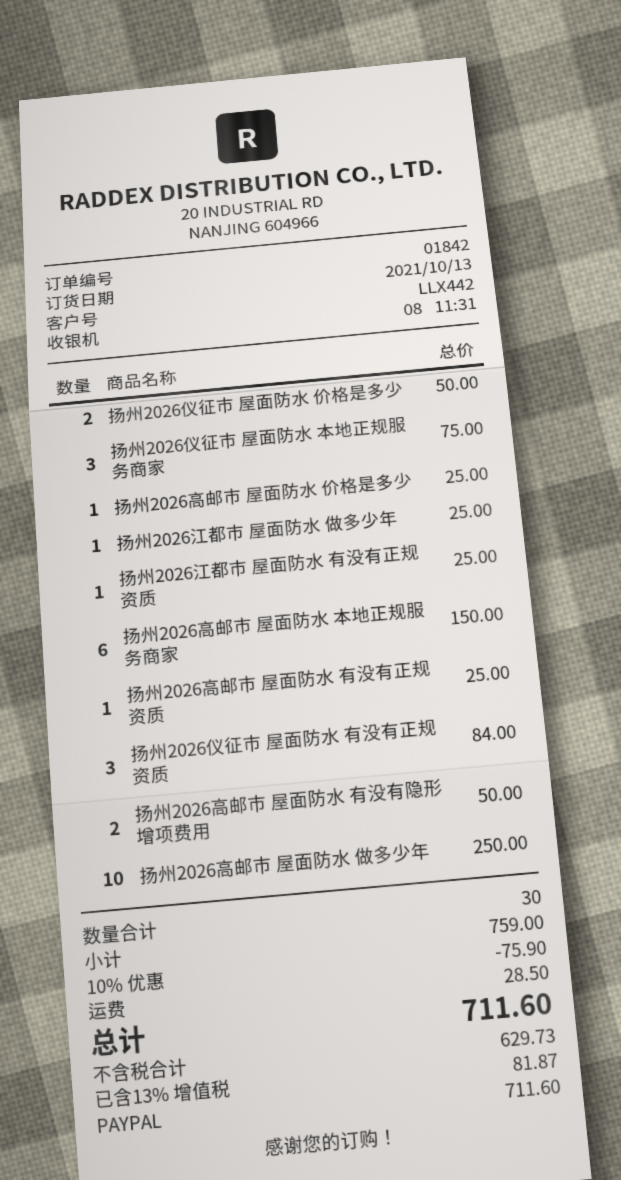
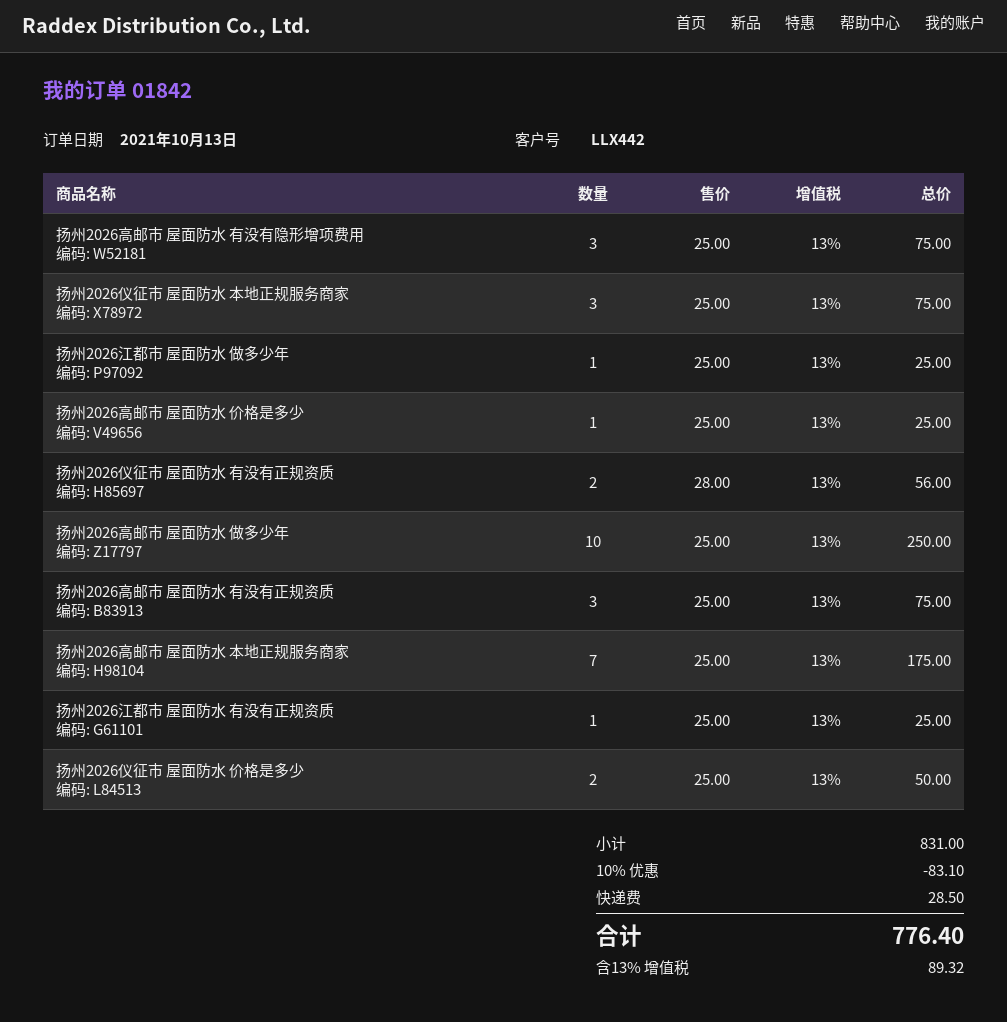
扬州2026高邮市 屋面防水 本地正规服务商家: 6 for 150.00 -> 7 for 175.00
扬州2026高邮市 屋面防水 有没有正规资质: 1 for 25.00 -> 3 for 75.00
扬州2026仪征市 屋面防水 有没有正规资质: 3 for 84.00 -> 2 for 56.00
扬州2026高邮市 屋面防水 有没有隐形增项费用: 2 for 50.00 -> 3 for 75.00
subtotal: 759.00 -> 831.00
discount: 10% = 75.90 -> 10% = 83.10
tax: 13% = 81.87 -> 13% = 89.32
total: 711.60 -> 776.40

